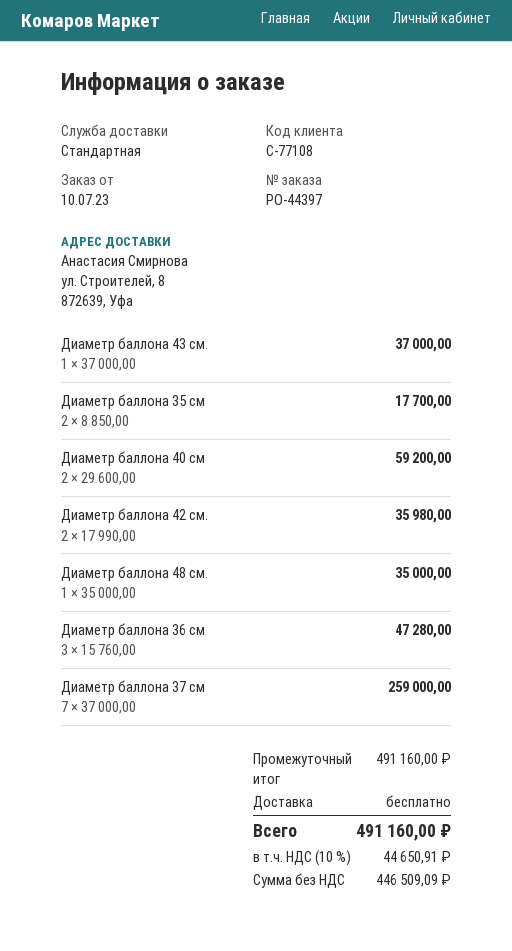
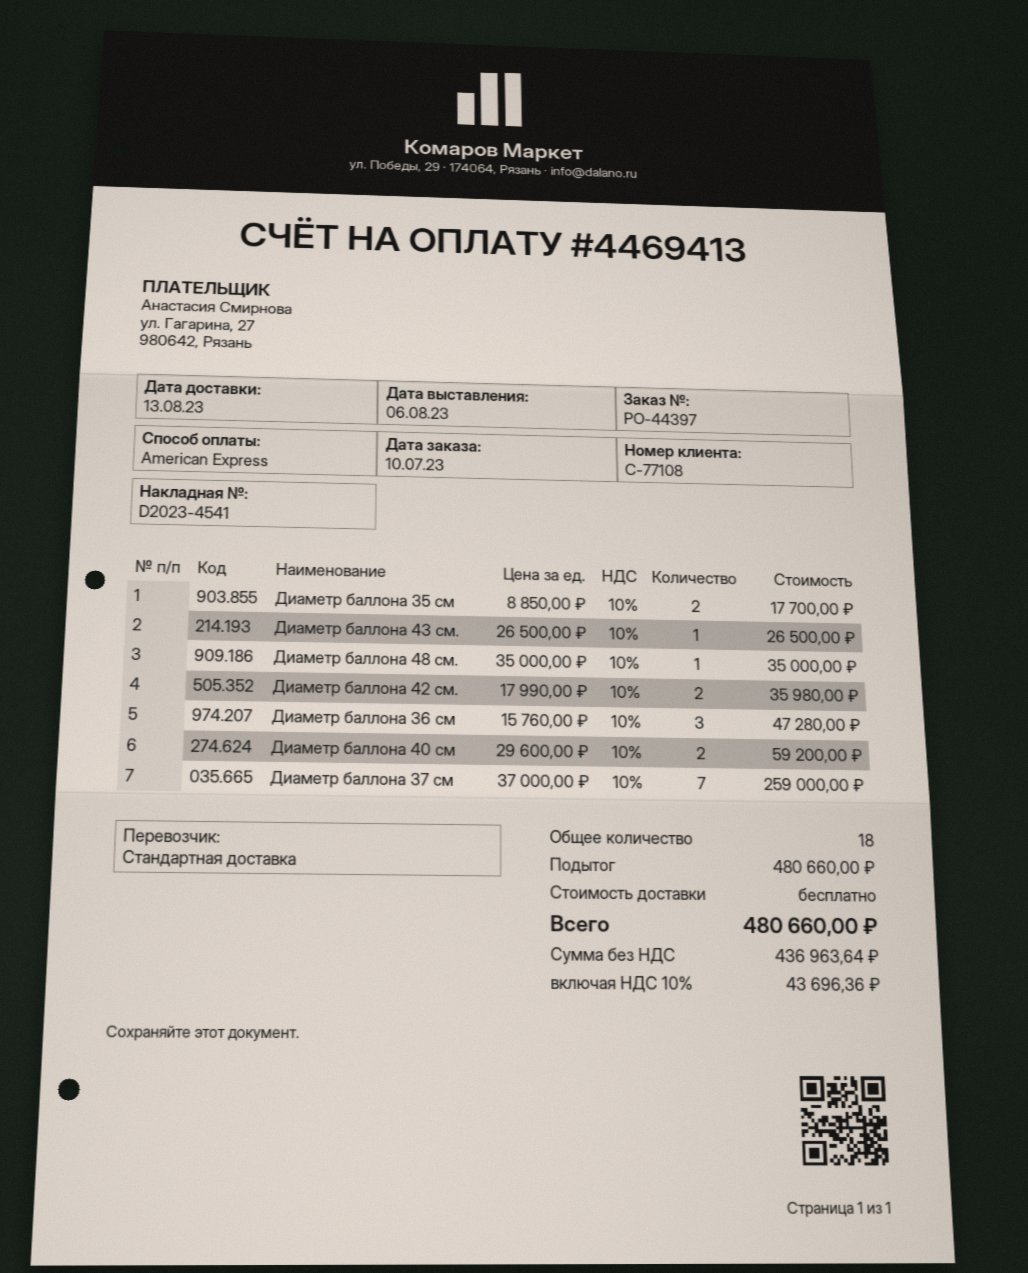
Диаметр баллона 43 см.: 1 x 37000.00 = 37000.00 -> 1 x 26500.00 = 26500.00
subtotal: 491160.00 -> 480660.00
net: 446509.09 -> 436963.64
tax: 10% = 44650.91 -> 10% = 43696.36
total: 491160.00 -> 480660.00

